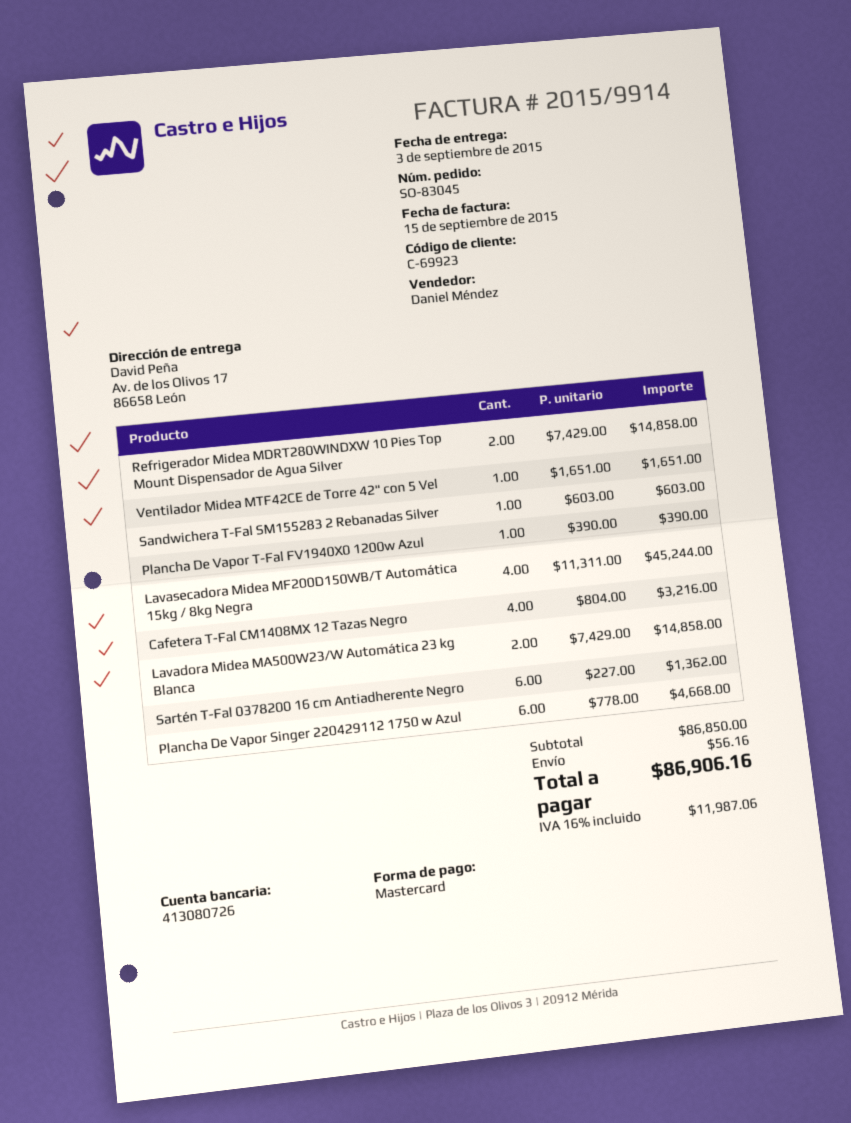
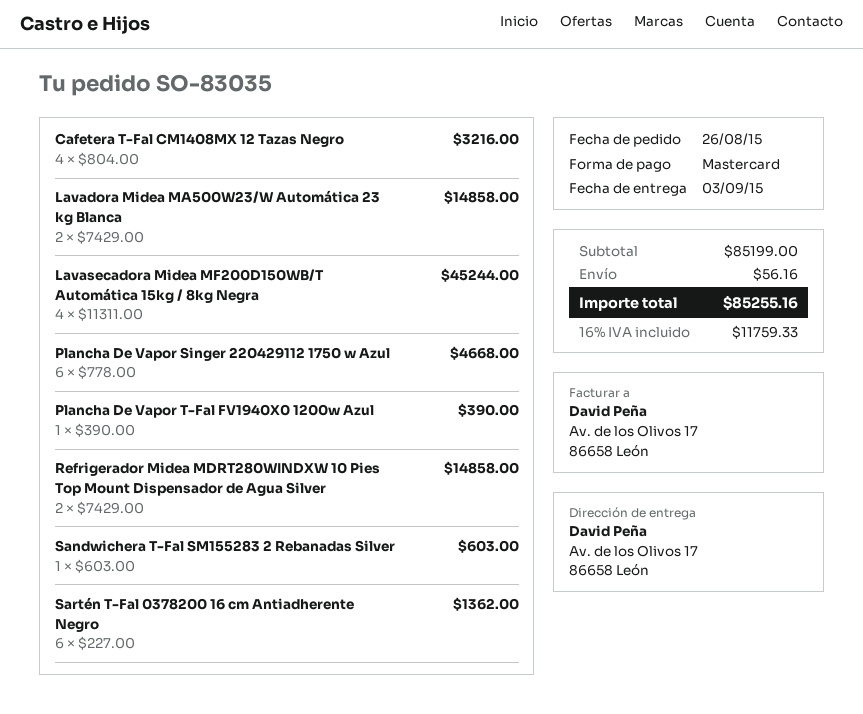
order number: SO-83045 -> SO-83035
Ventilador Midea MTF42CE de Torre 42" con 5 Vel: 1 x 1651.00 = 1651.00 -> none
subtotal: 86850.00 -> 85199.00
tax: 16% = 11987.06 -> 16% = 11759.33
total: 86906.16 -> 85255.16

